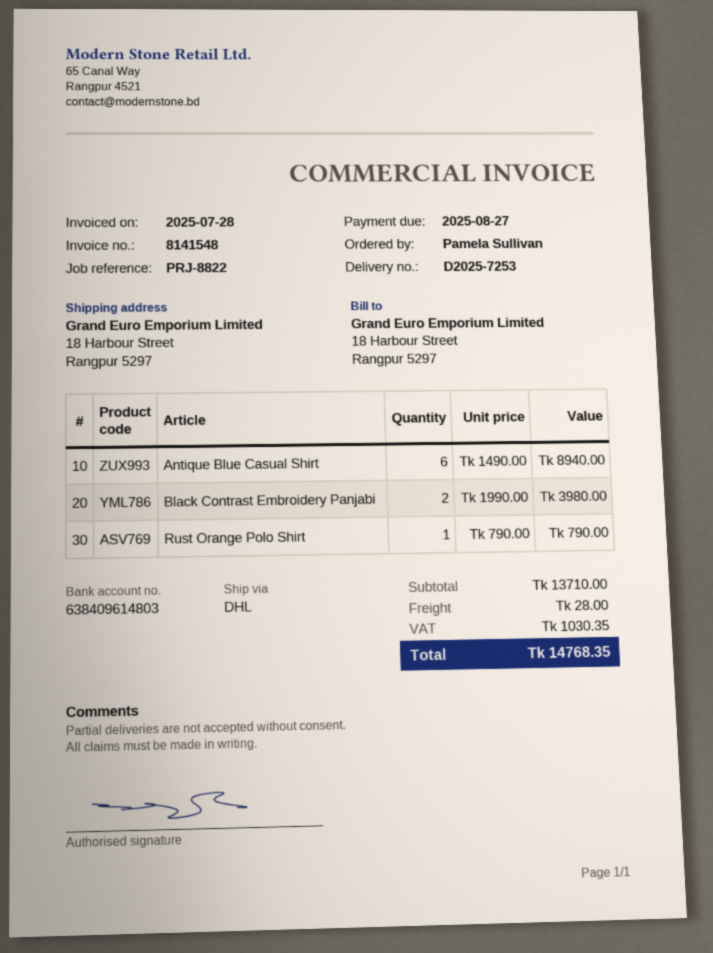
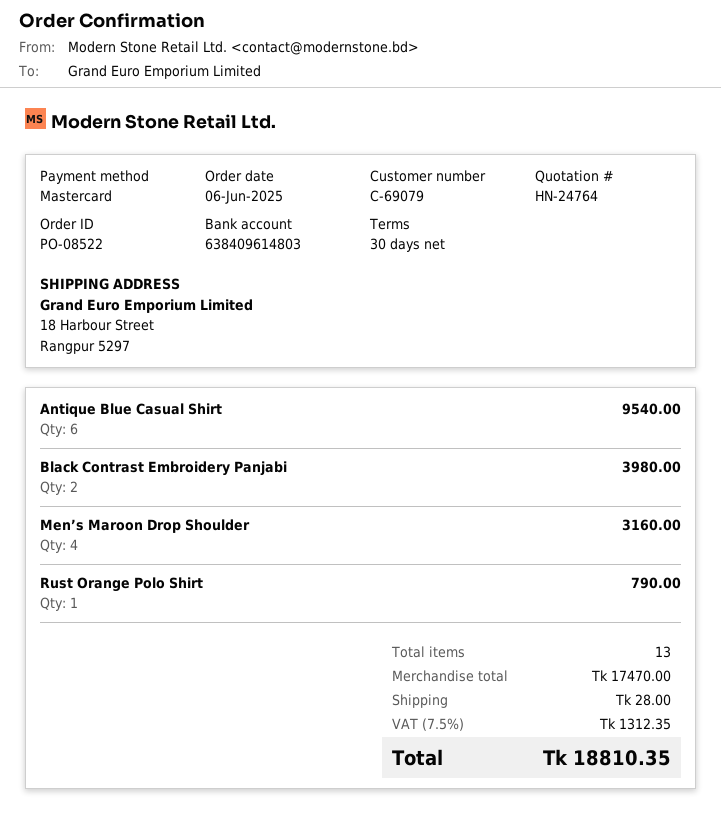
Antique Blue Casual Shirt: 6 for 8940.00 -> 6 for 9540.00
Men’s Maroon Drop Shoulder: none -> 4 for 3160.00
subtotal: 13710.00 -> 17470.00
tax: 1030.35 -> 1312.35
total: 14768.35 -> 18810.35

